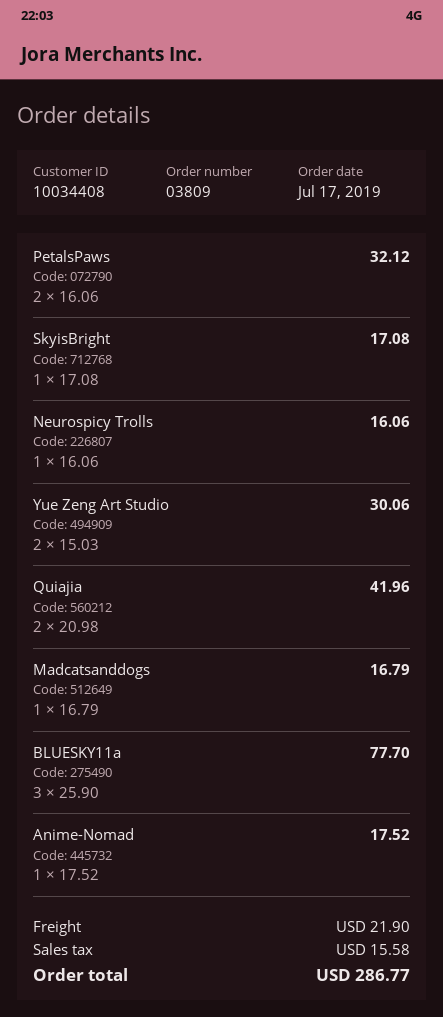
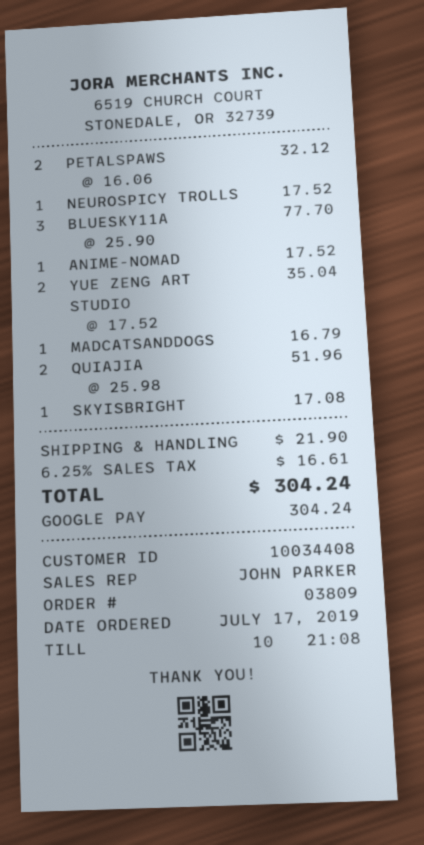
Neurospicy Trolls: 1 x 16.06 = 16.06 -> 1 x 17.52 = 17.52
Yue Zeng Art Studio: 2 x 15.03 = 30.06 -> 2 x 17.52 = 35.04
Quiajia: 2 x 20.98 = 41.96 -> 2 x 25.98 = 51.96
tax: 15.58 -> 16.61
total: 286.77 -> 304.24

